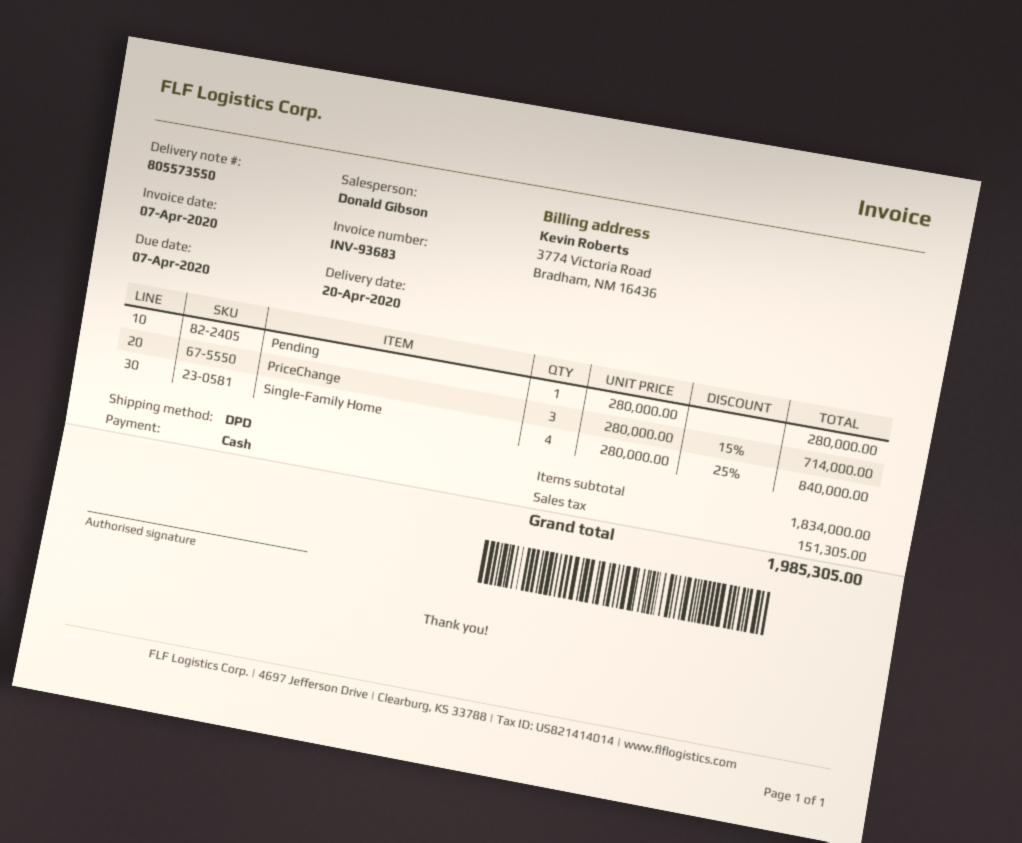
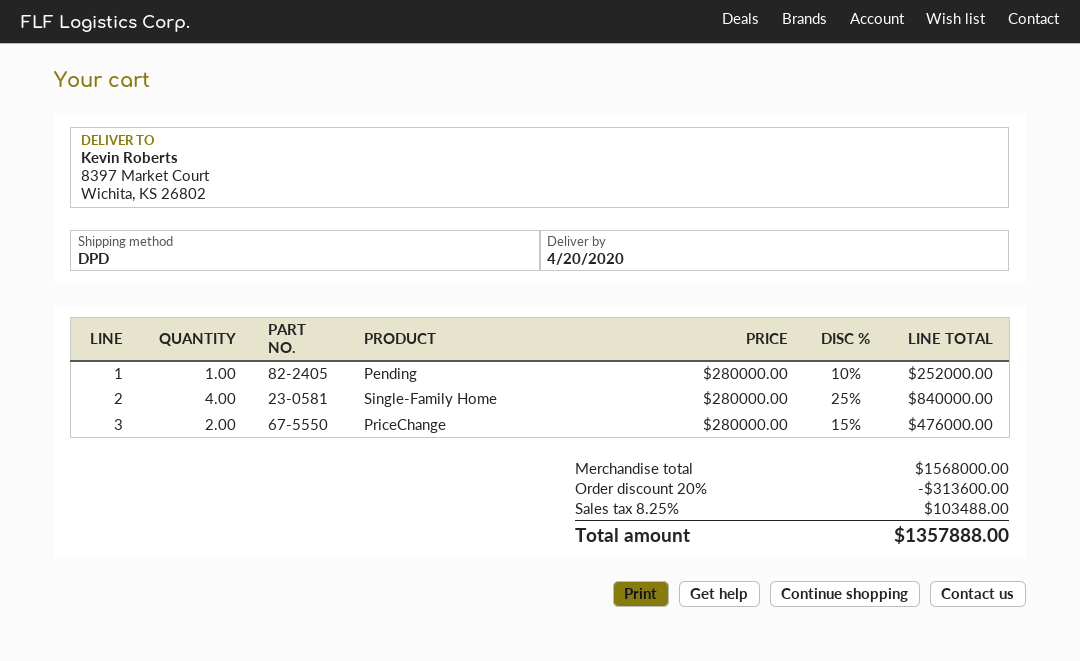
Pending: 1 x 280000.00 = 280000.00 -> 1 x 280000.00 - 10% = 252000.00
PriceChange: 3 x 280000.00 - 15% = 714000.00 -> 2 x 280000.00 - 15% = 476000.00
subtotal: 1834000.00 -> 1568000.00
discount: none -> 20% = 313600.00
tax: 151305.00 -> 103488.00
total: 1985305.00 -> 1357888.00

